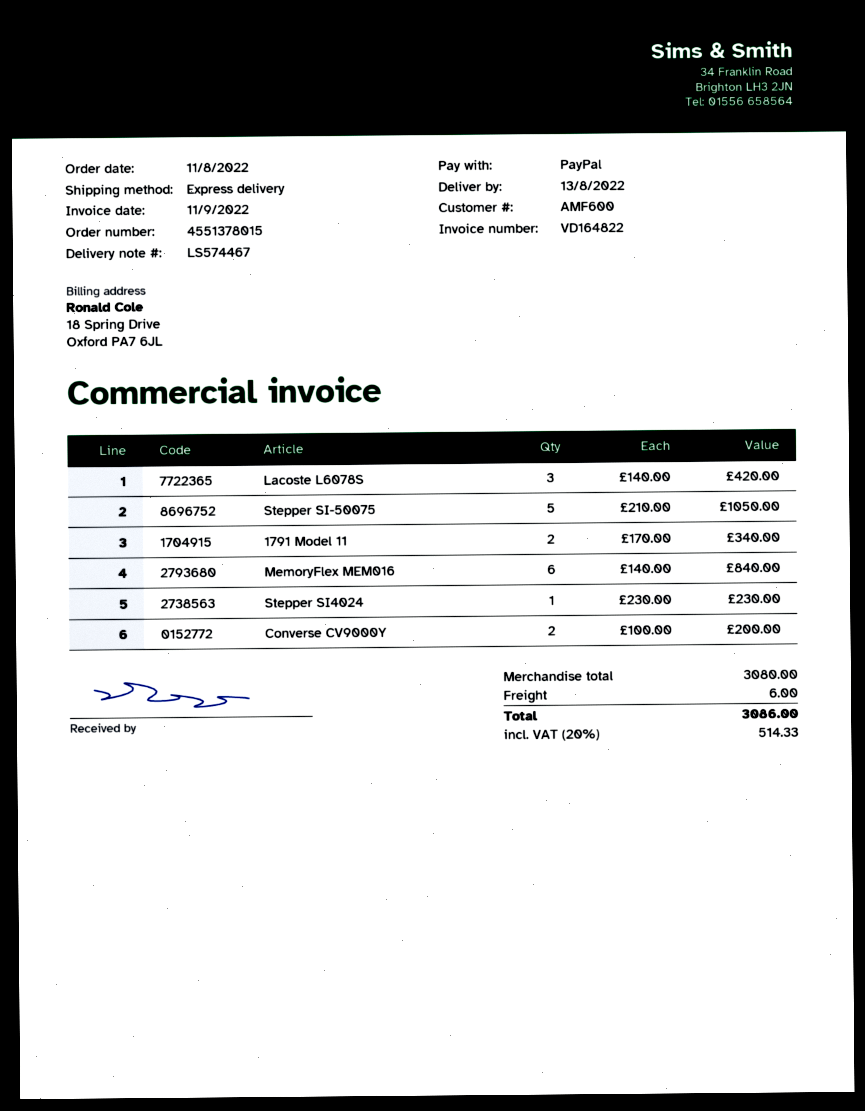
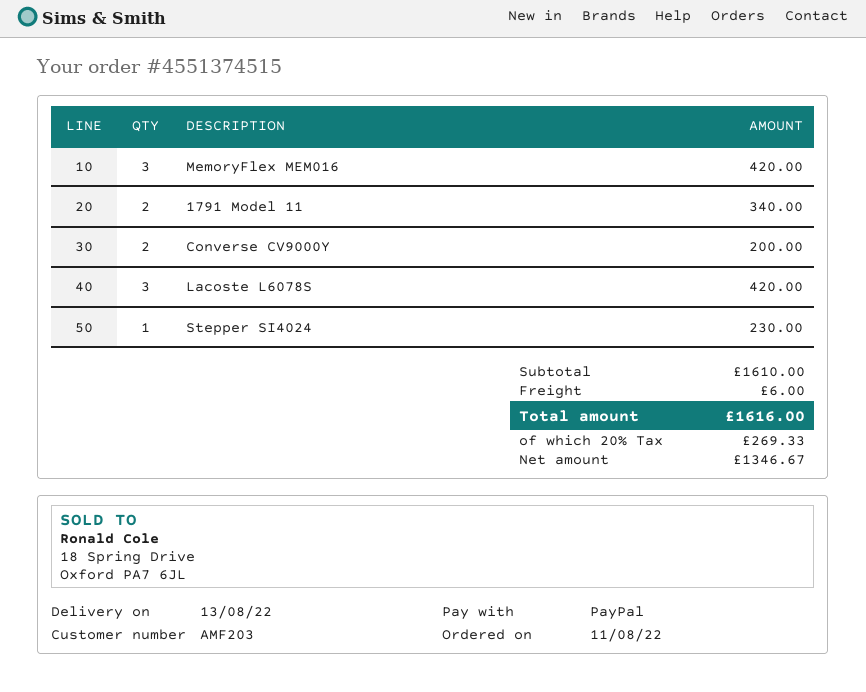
order number: 4551378015 -> 4551374515
customer number: AMF600 -> AMF203
Stepper SI-50075: 5 for 1050.00 -> none
MemoryFlex MEM016: 6 for 840.00 -> 3 for 420.00
subtotal: 3080.00 -> 1610.00
tax: 20% = 514.33 -> 20% = 269.33
total: 3086.00 -> 1616.00

